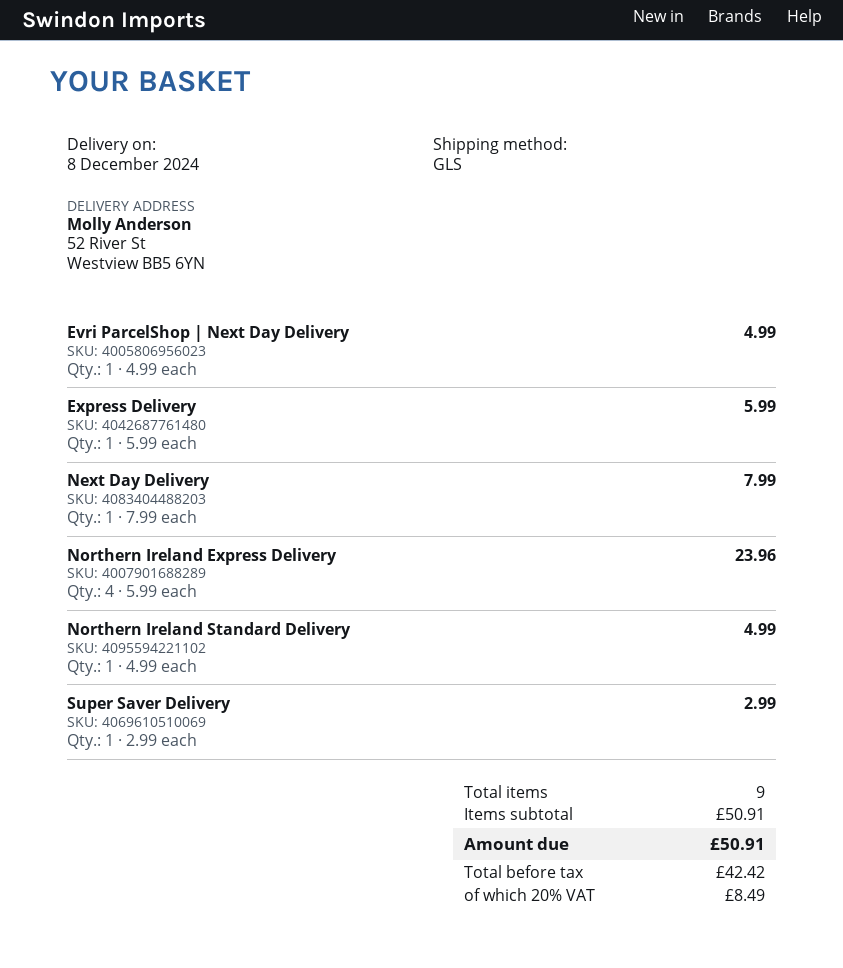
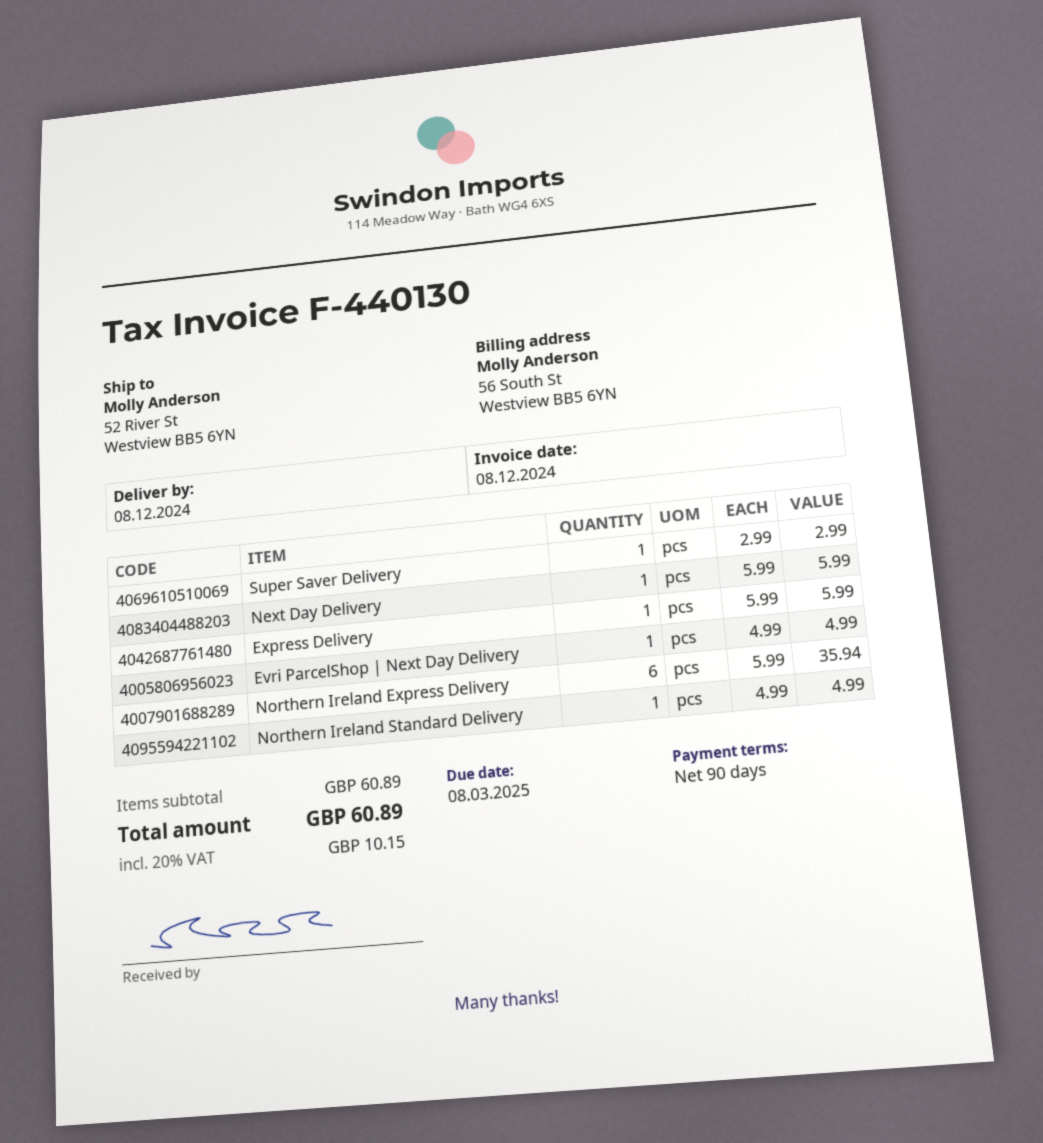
Next Day Delivery: 1 x 7.99 = 7.99 -> 1 x 5.99 = 5.99
Northern Ireland Express Delivery: 4 x 5.99 = 23.96 -> 6 x 5.99 = 35.94
subtotal: 50.91 -> 60.89
tax: 20% = 8.49 -> 20% = 10.15
total: 50.91 -> 60.89

